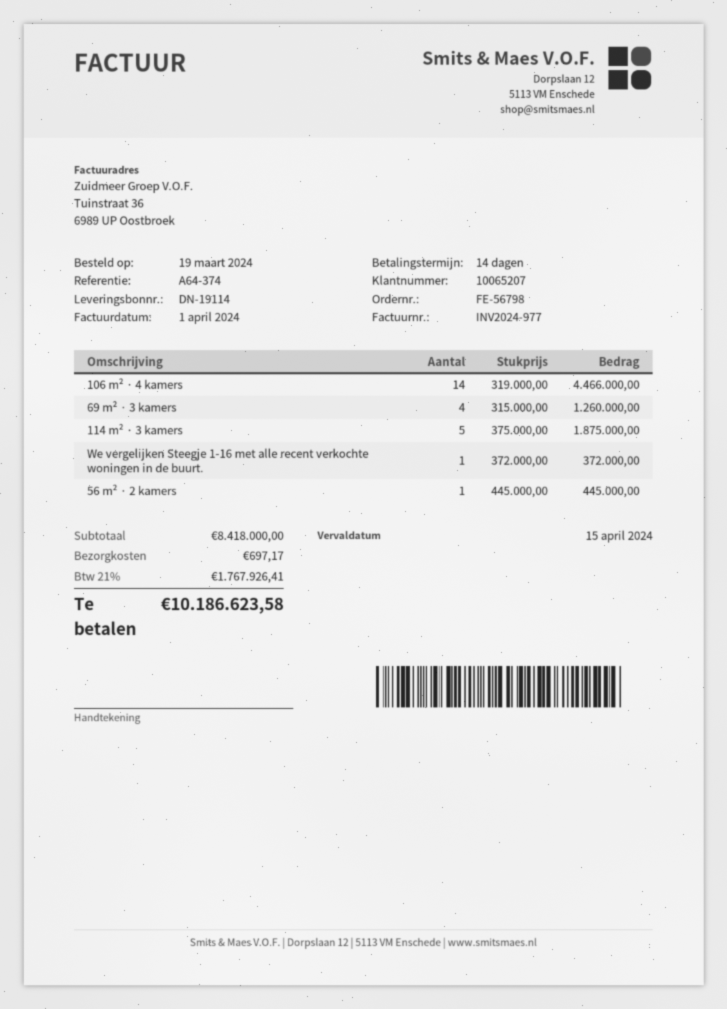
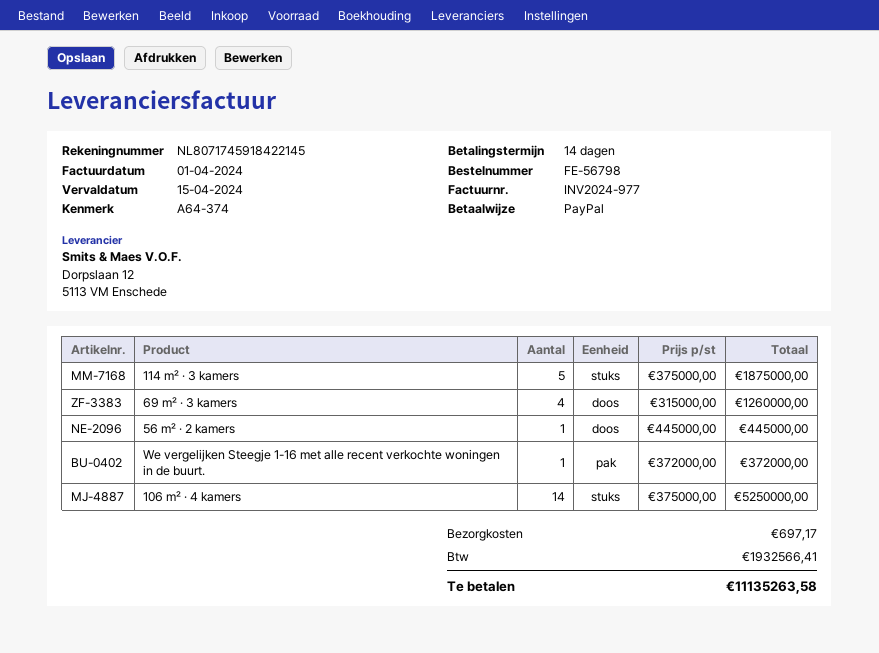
106 m² · 4 kamers: 14 x 319000.00 = 4466000.00 -> 14 x 375000.00 = 5250000.00
tax: 1767926.41 -> 1932566.41
total: 10186623.58 -> 11135263.58

